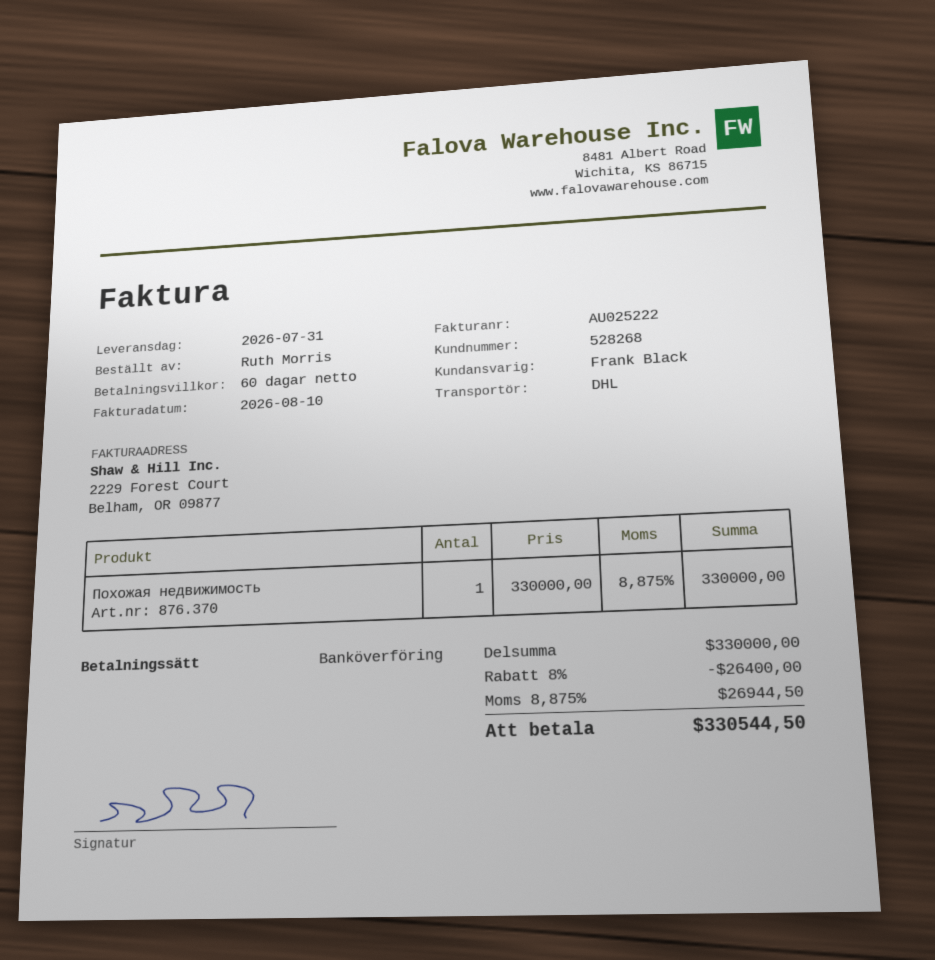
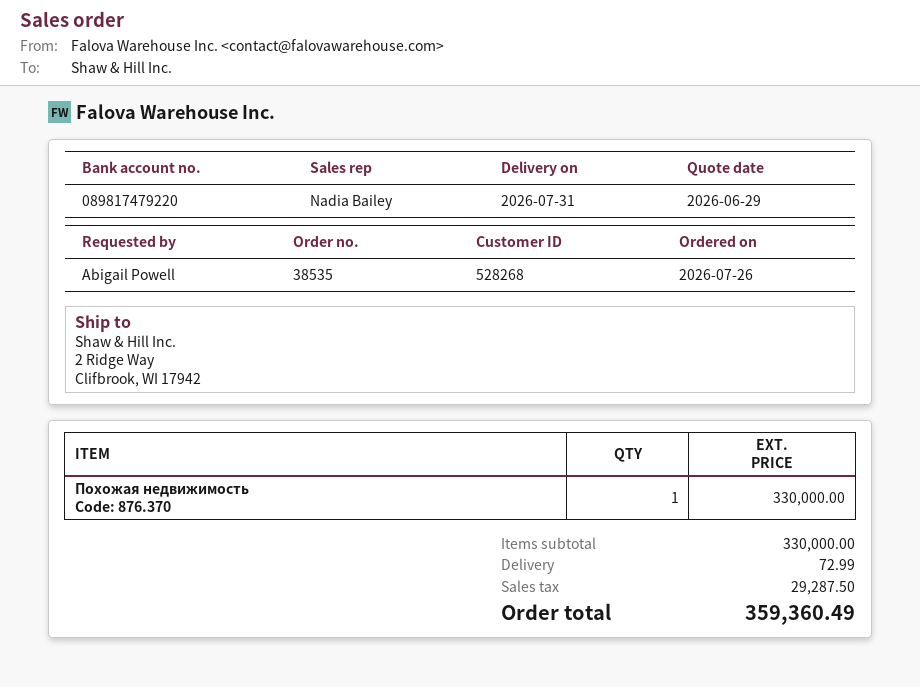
ordered by: Ruth Morris -> Abigail Powell
sales rep: Frank Black -> Nadia Bailey
discount: 8% = 26400.00 -> none
shipping: none -> 72.99
tax: 26944.50 -> 29287.50
total: 330544.50 -> 359360.49

